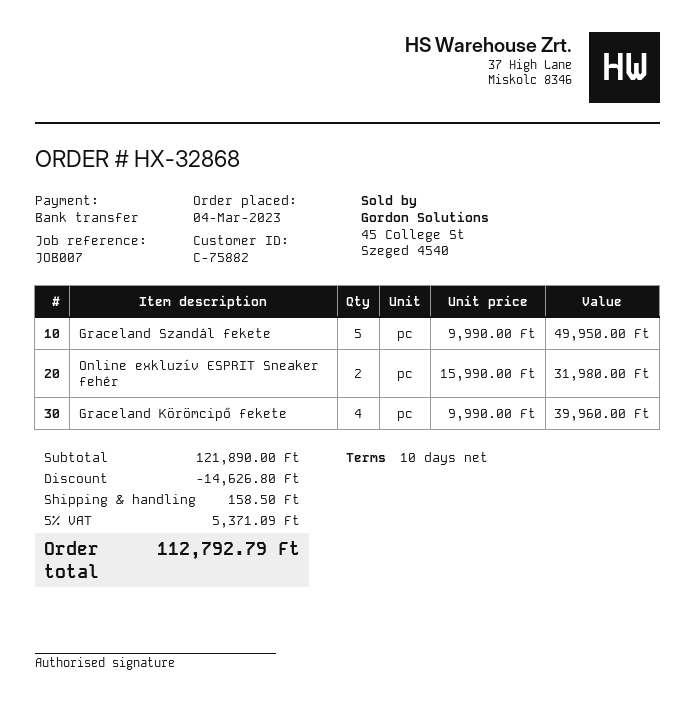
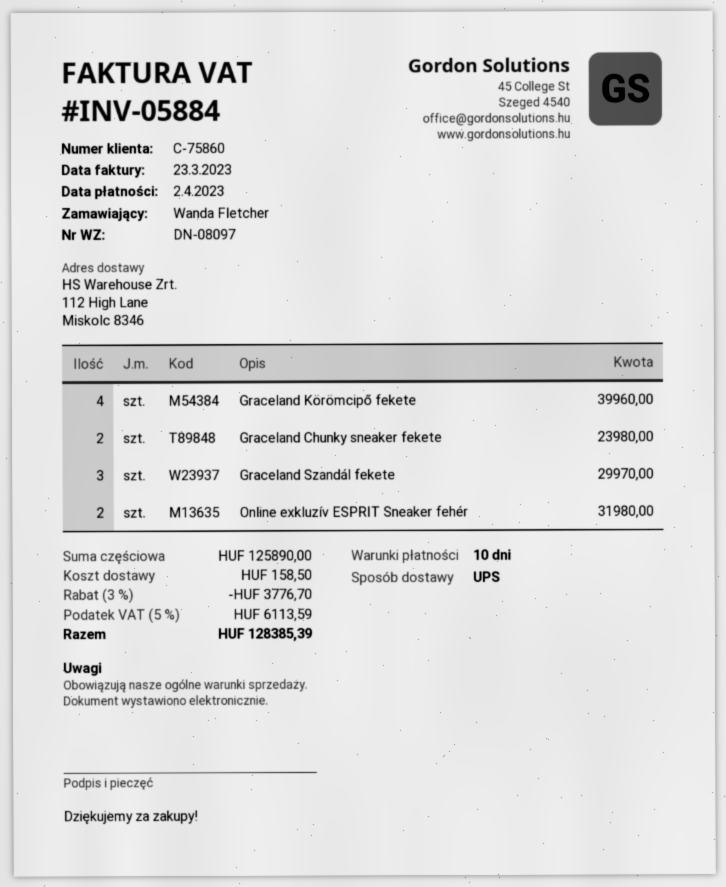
customer number: C-75882 -> C-75860
Graceland Szandál fekete: 5 for 49950.00 -> 3 for 29970.00
Graceland Chunky sneaker fekete: none -> 2 for 23980.00
subtotal: 121890.00 -> 125890.00
discount: 14626.80 -> 3776.70
tax: 5% = 5371.09 -> 5% = 6113.59
total: 112792.79 -> 128385.39

